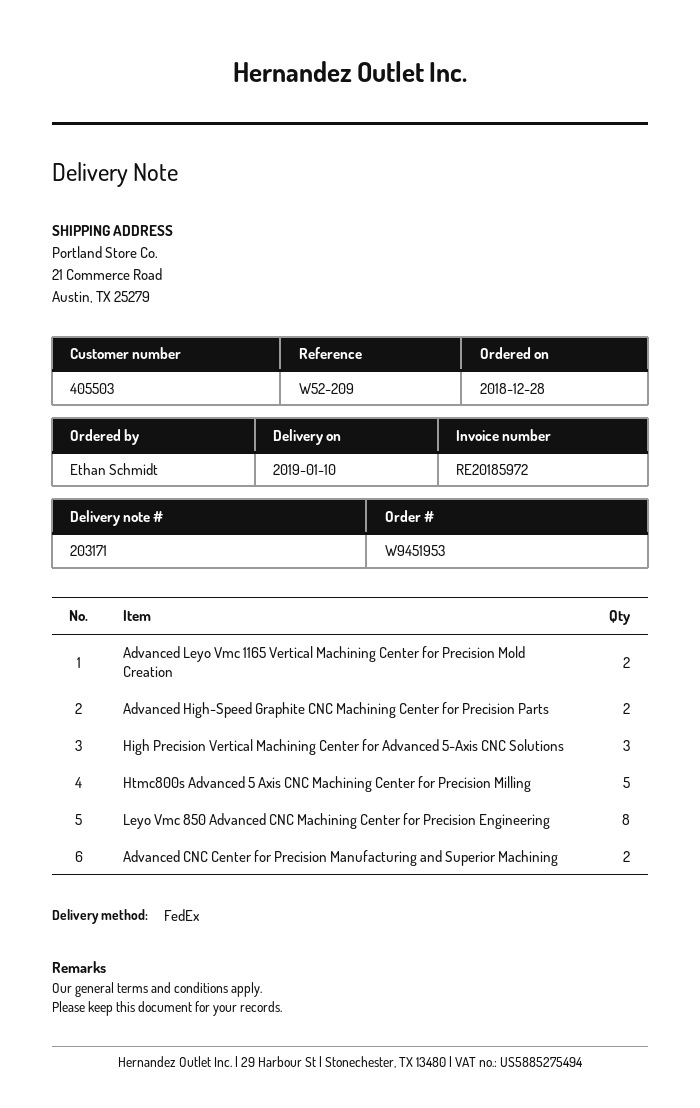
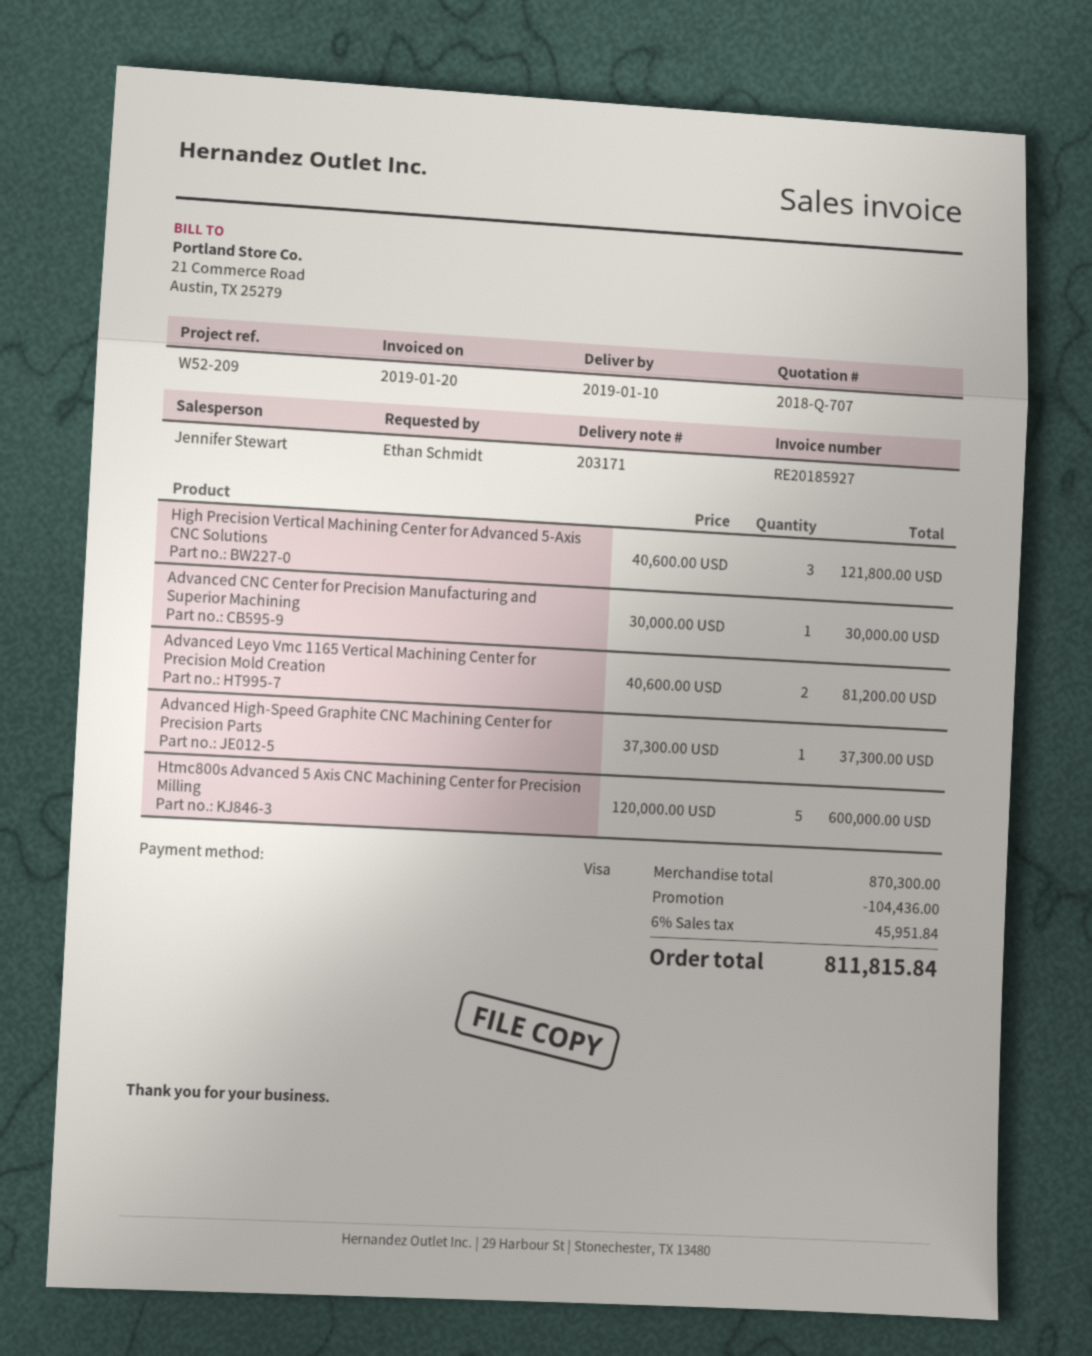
invoice number: RE20185972 -> RE20185927
Advanced High-Speed Graphite CNC Machining Center for Precision Parts: 2 -> 1
Leyo Vmc 850 Advanced CNC Machining Center for Precision Engineering: 8 -> none
Advanced CNC Center for Precision Manufacturing and Superior Machining: 2 -> 1

